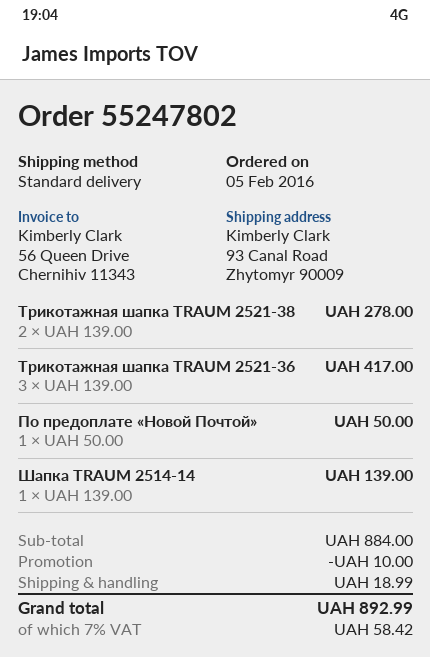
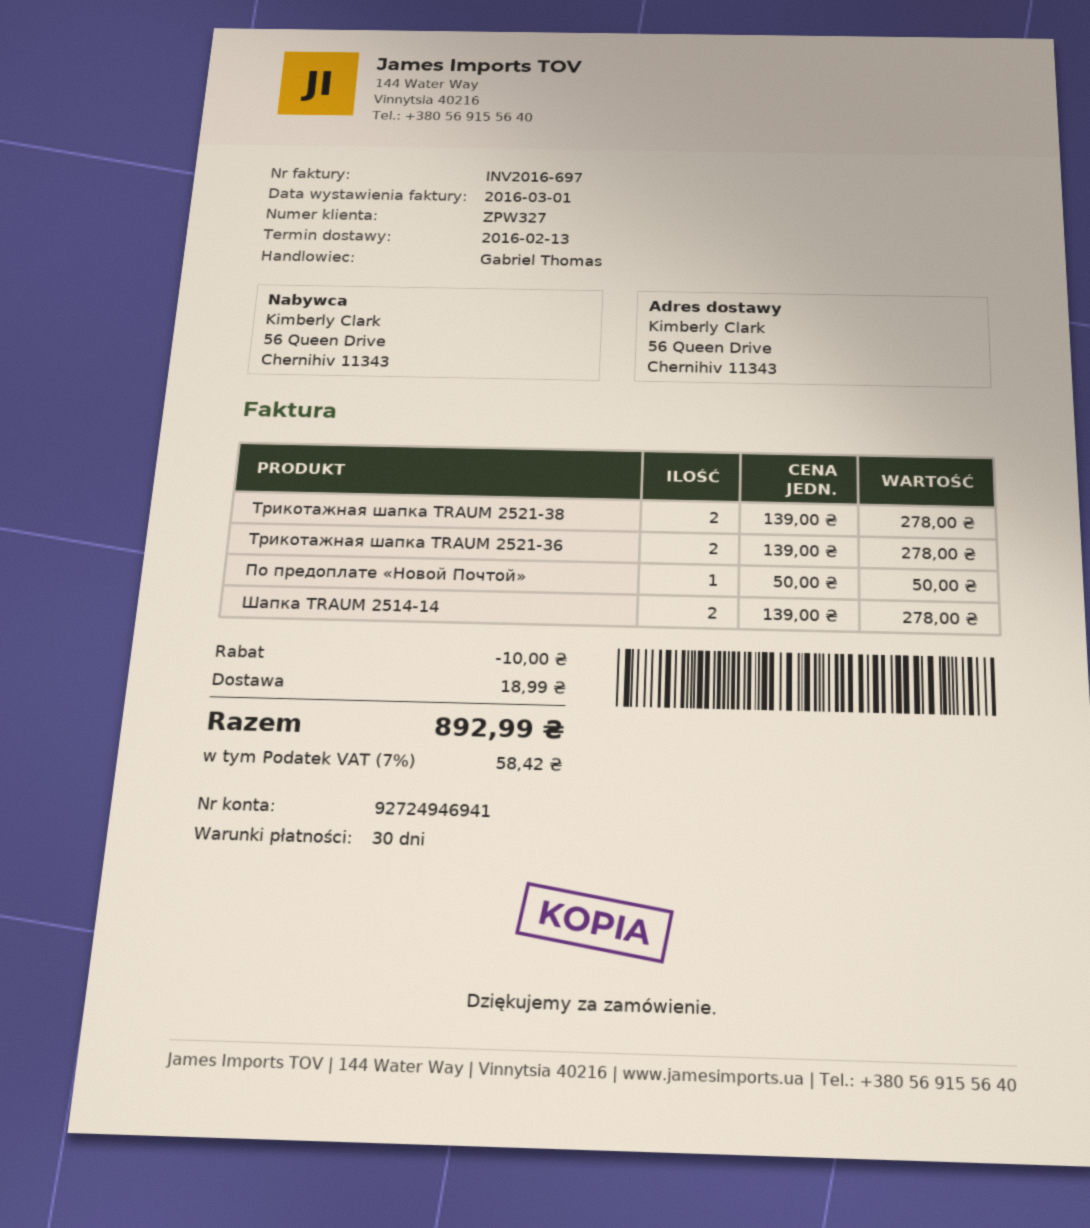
ship to: 93 Canal Road, Zhytomyr 90009 -> 56 Queen Drive, Chernihiv 11343
Трикотажная шапка TRAUM 2521-36: 3 x 139.00 = 417.00 -> 2 x 139.00 = 278.00
Шапка TRAUM 2514-14: 1 x 139.00 = 139.00 -> 2 x 139.00 = 278.00

